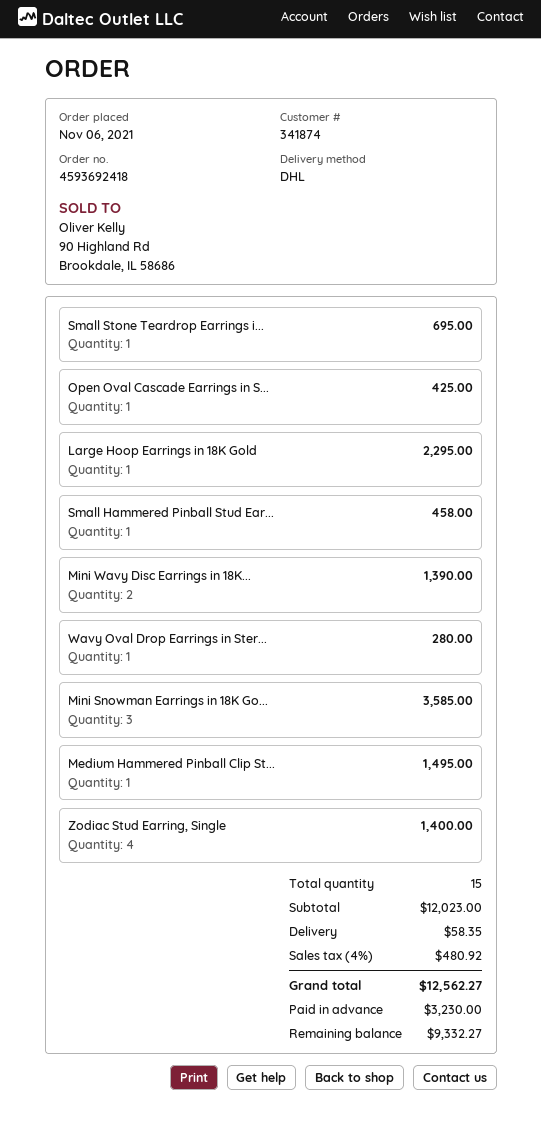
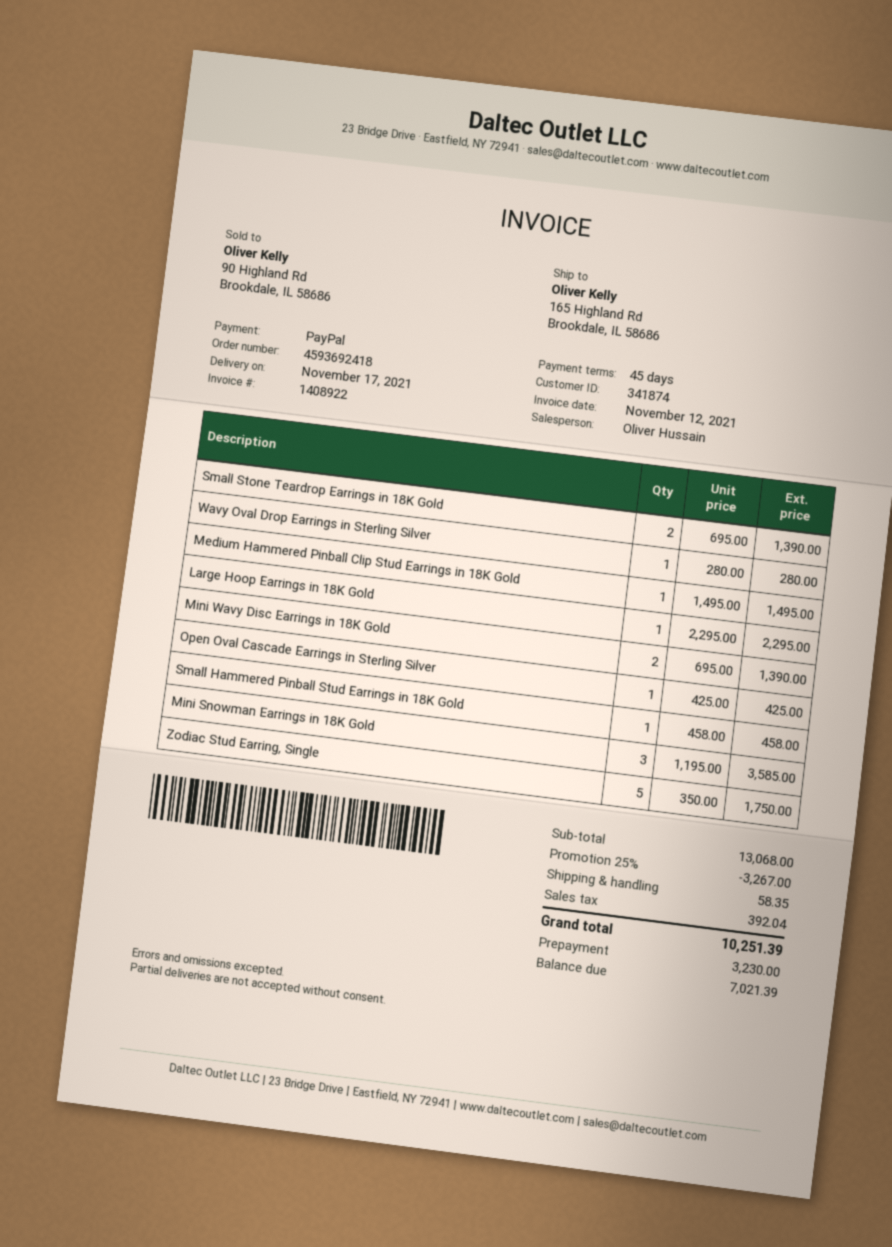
Small Stone Teardrop Earrings i...: 1 for 695.00 -> 2 for 1390.00
Zodiac Stud Earring, Single: 4 for 1400.00 -> 5 for 1750.00
subtotal: 12023.00 -> 13068.00
discount: none -> 25% = 3267.00
tax: 480.92 -> 392.04
total: 12562.27 -> 10251.39
balance: 9332.27 -> 7021.39

